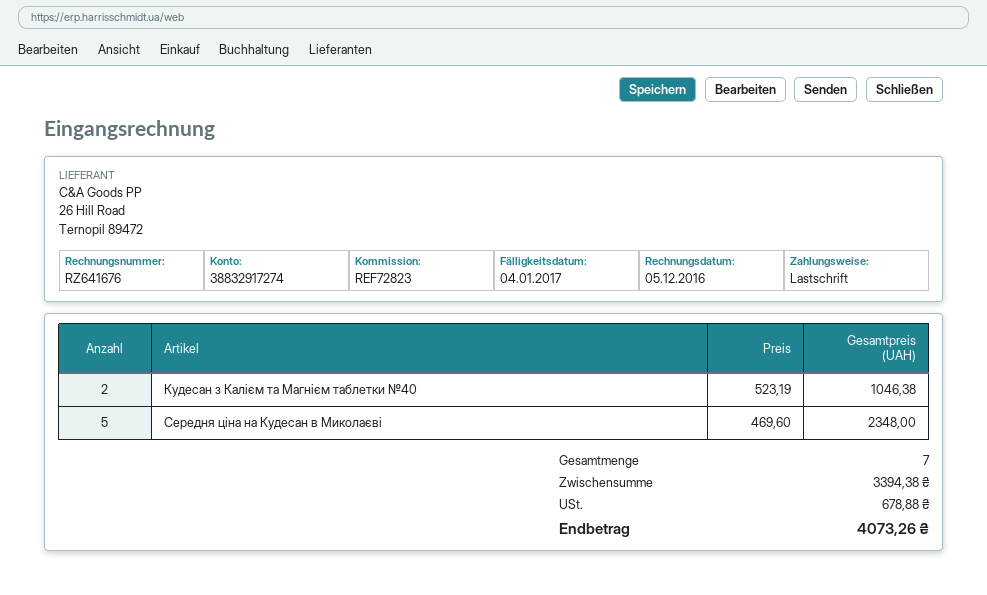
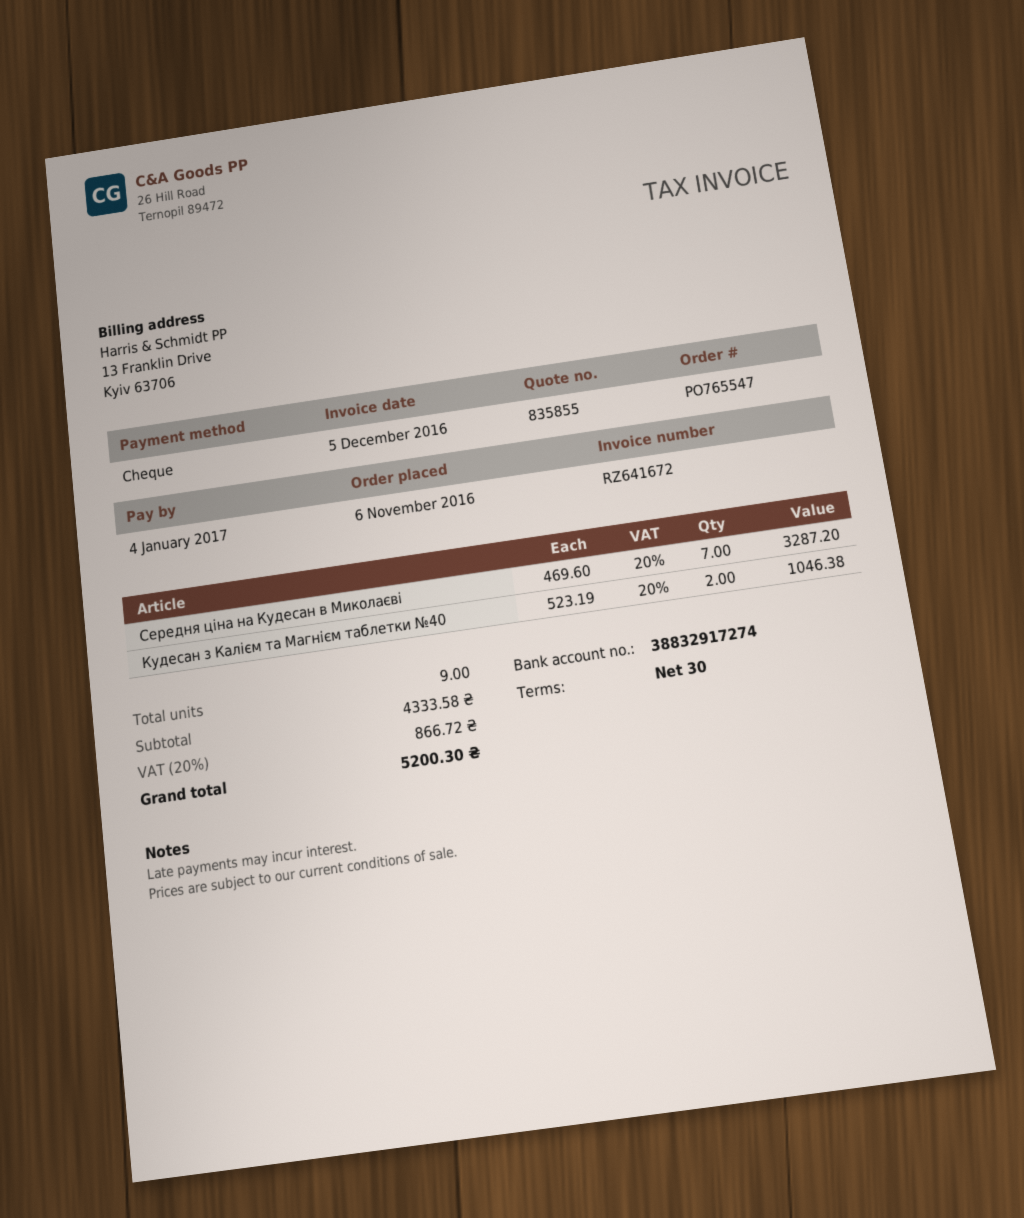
invoice number: RZ641676 -> RZ641672
payment method: direct debit -> cheque
Середня ціна на Кудесан в Миколаєві: 5 x 469.60 = 2348.00 -> 7 x 469.60 = 3287.20
total quantity: 7 -> 9
subtotal: 3394.38 -> 4333.58
tax: 678.88 -> 866.72
total: 4073.26 -> 5200.30

